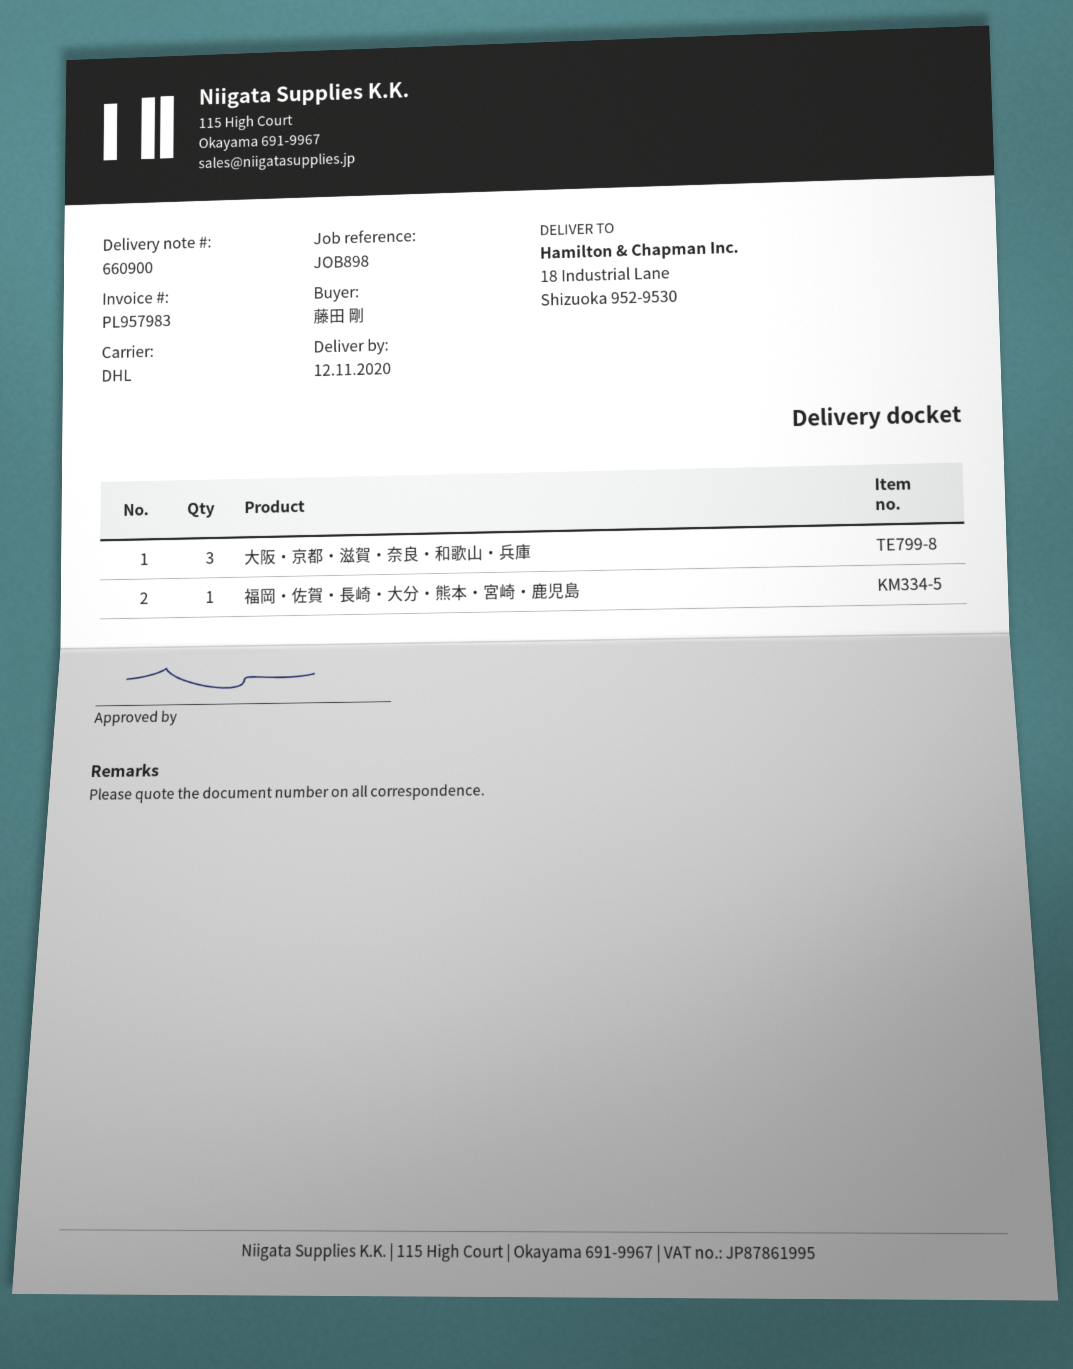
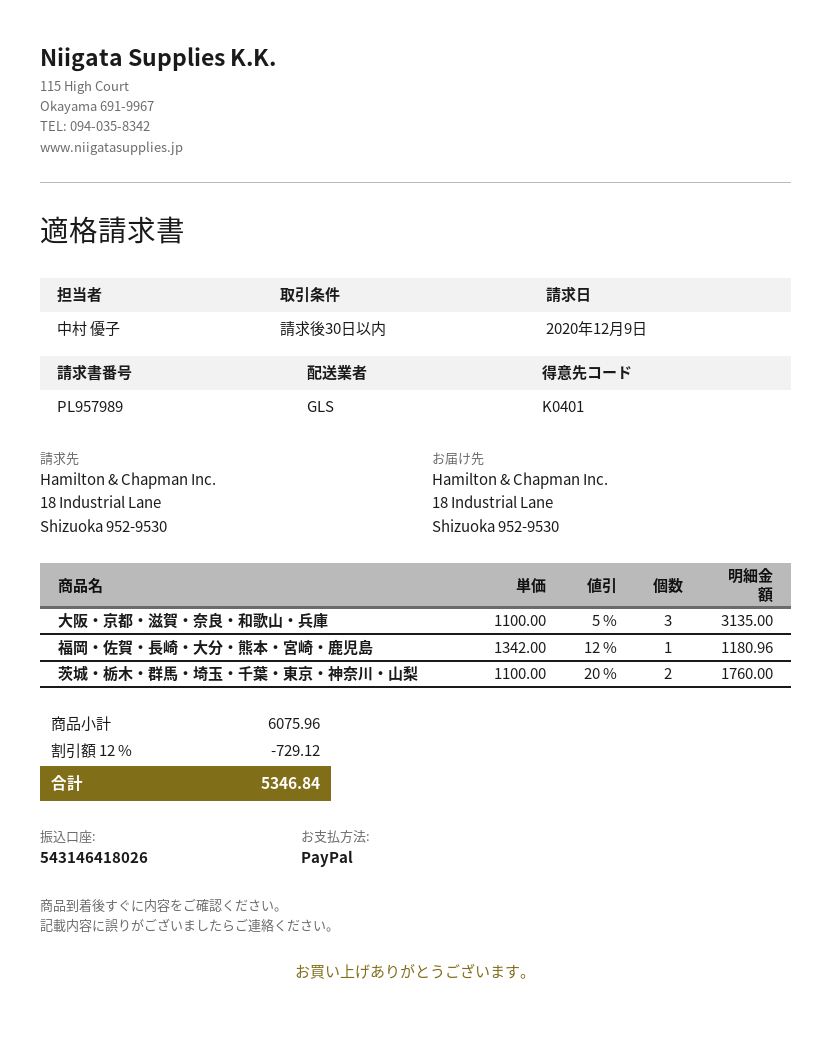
invoice number: PL957983 -> PL957989
shipping method: DHL -> GLS
茨城・栃木・群馬・埼玉・千葉・東京・神奈川・山梨: none -> 2

